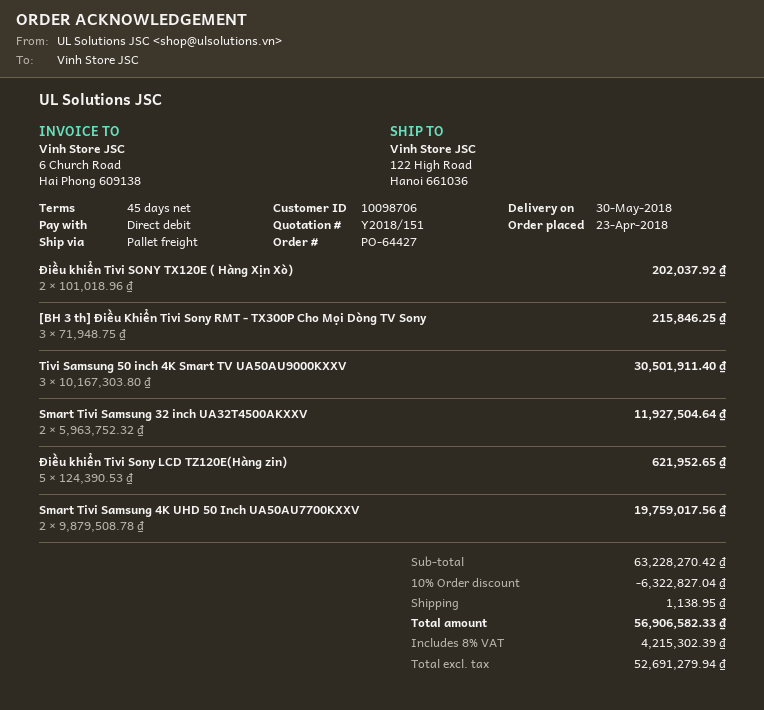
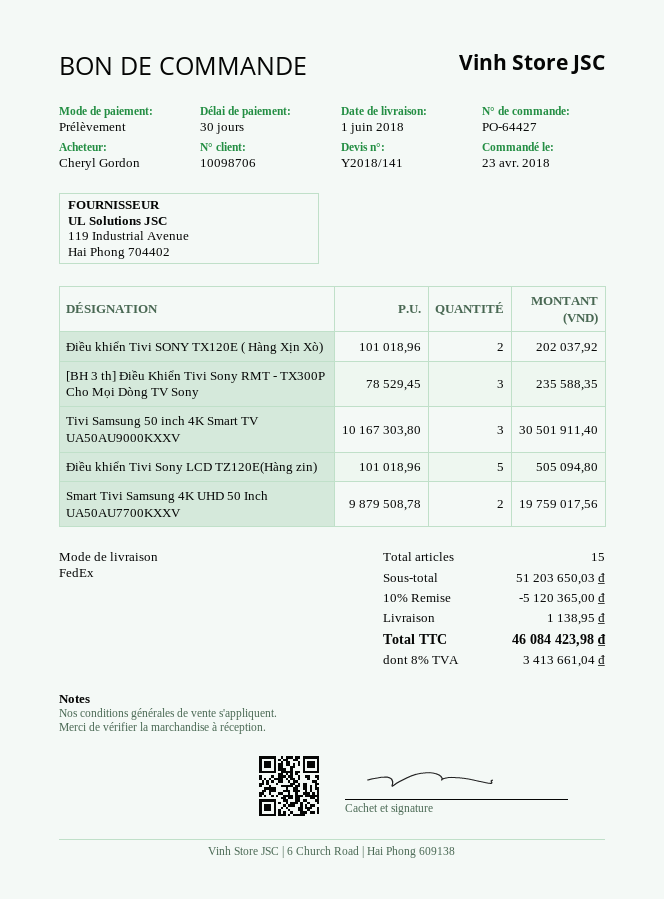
quote number: Y2018/151 -> Y2018/141
delivery date: 2018-05-30 -> 2018-06-01
payment terms: 45 days -> 30 days
shipping method: pallet freight -> FedEx
[BH 3 th] Điều Khiển Tivi Sony RMT - TX300P Cho Mọi Dòng TV Sony: 3 x 71948.75 = 215846.25 -> 3 x 78529.45 = 235588.35
Smart Tivi Samsung 32 inch UA32T4500AKXXV: 2 x 5963752.32 = 11927504.64 -> none
Điều khiển Tivi Sony LCD TZ120E(Hàng zin): 5 x 124390.53 = 621952.65 -> 5 x 101018.96 = 505094.80
subtotal: 63228270.42 -> 51203650.03
discount: 10% = 6322827.04 -> 10% = 5120365.00
tax: 8% = 4215302.39 -> 8% = 3413661.04
total: 56906582.33 -> 46084423.98

